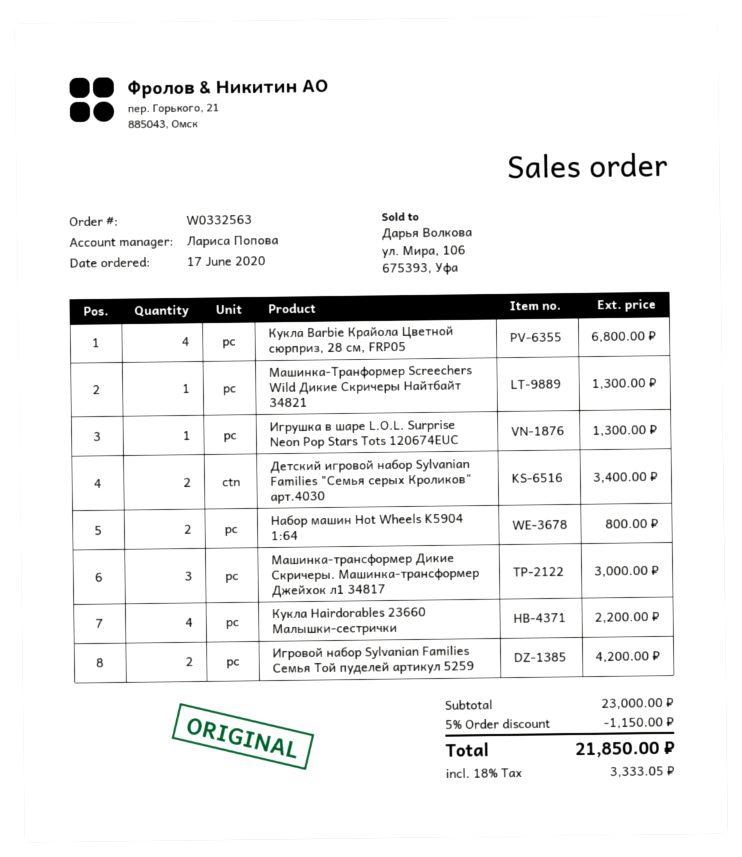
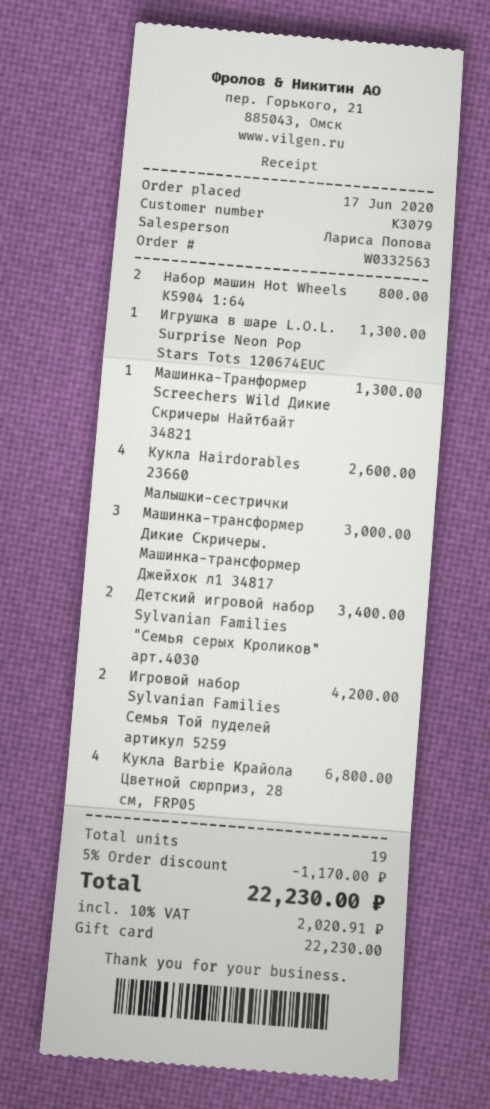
Кукла Hairdorables 23660 Малышки-сестрички: 4 for 2200.00 -> 4 for 2600.00
discount: 5% = 1150.00 -> 5% = 1170.00
tax: 18% = 3333.05 -> 10% = 2020.91
total: 21850.00 -> 22230.00

